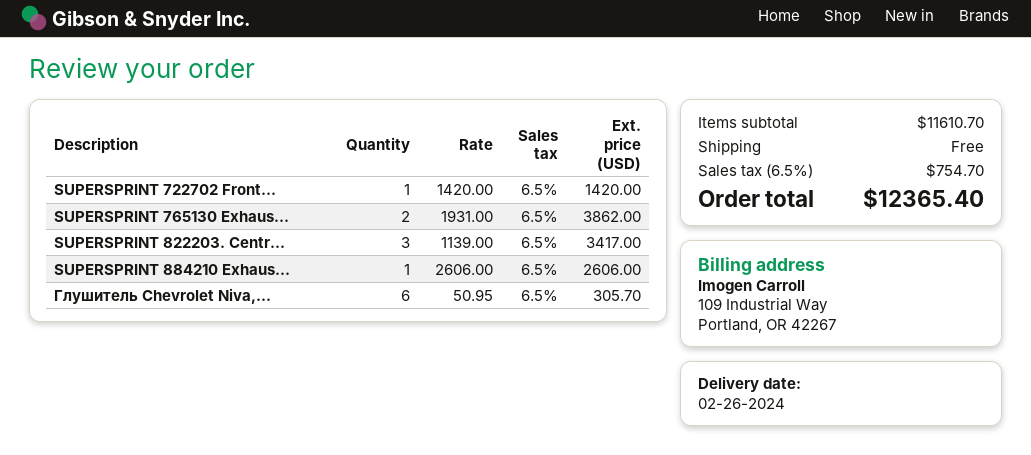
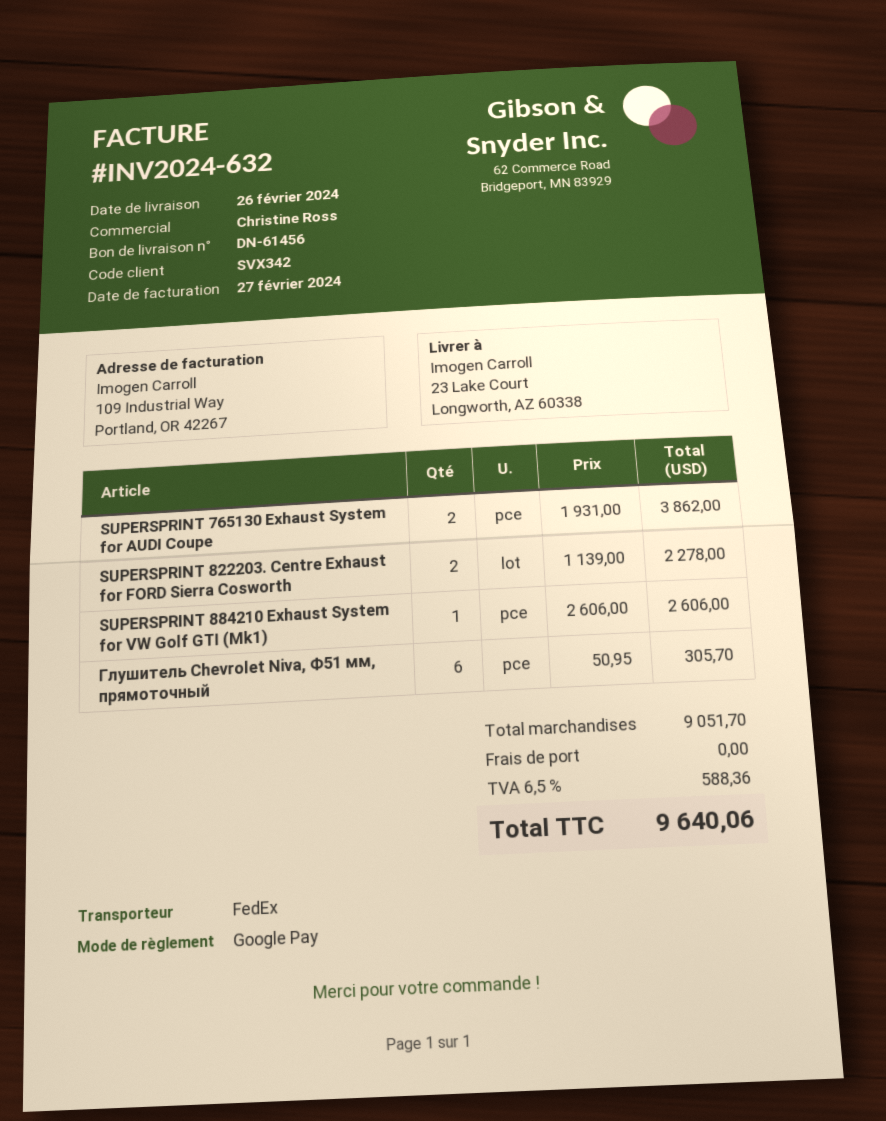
SUPERSPRINT 722702 Front...: 1 x 1420.00 = 1420.00 -> none
SUPERSPRINT 822203. Centr...: 3 x 1139.00 = 3417.00 -> 2 x 1139.00 = 2278.00
subtotal: 11610.70 -> 9051.70
tax: 6.5% = 754.70 -> 6.5% = 588.36
total: 12365.40 -> 9640.06

